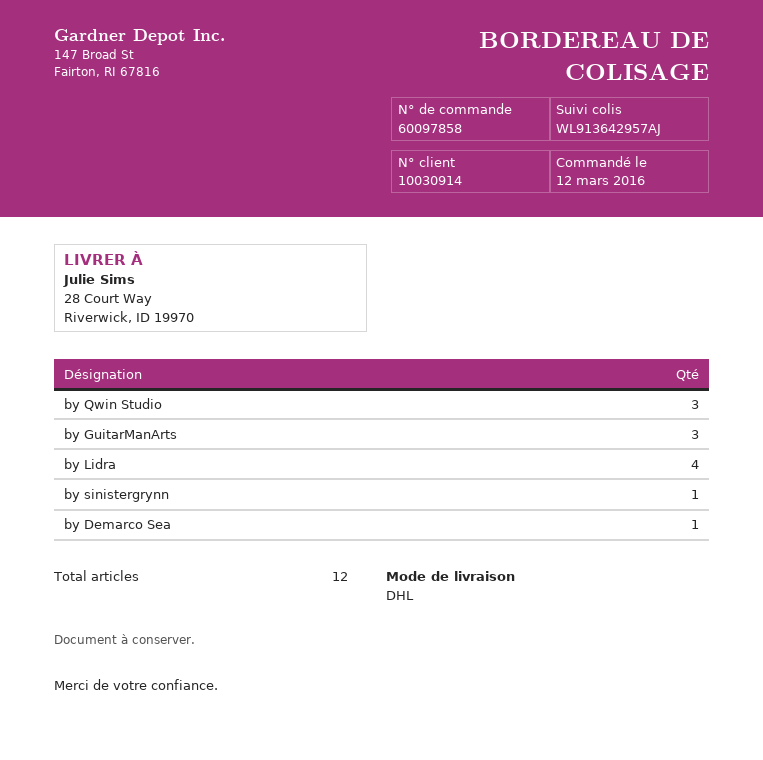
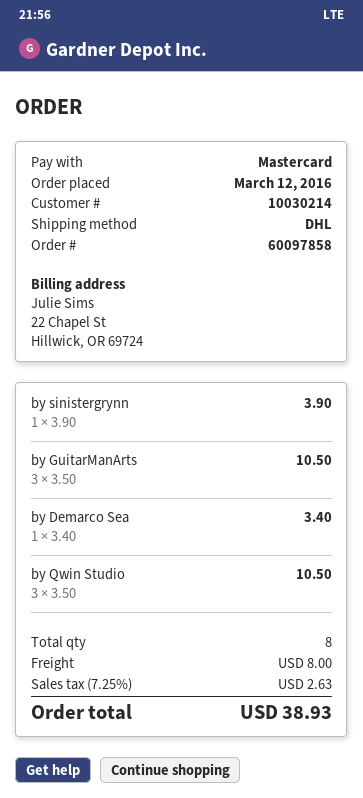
customer number: 10030914 -> 10030214
by Lidra: 4 -> none
total quantity: 12 -> 8

